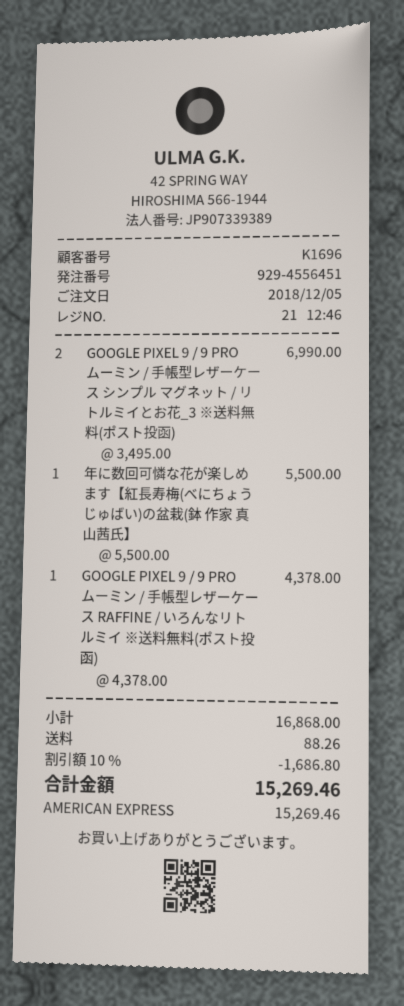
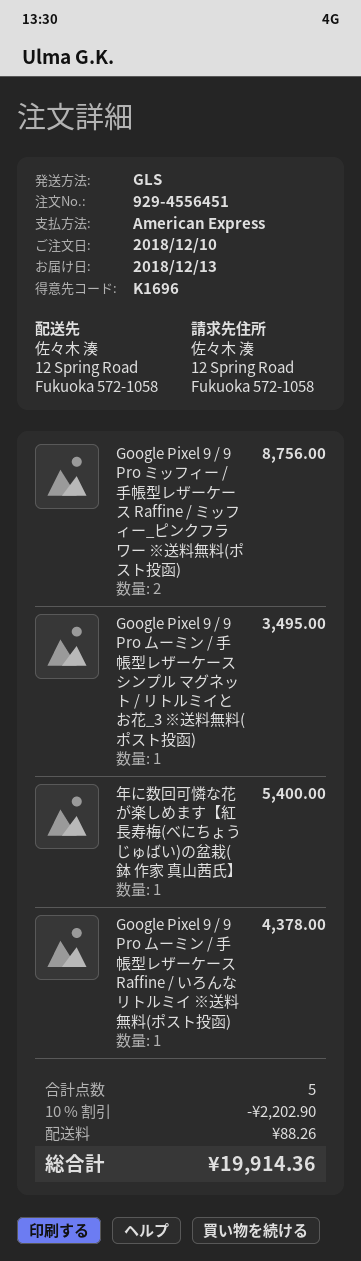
order date: 2018-12-05 -> 2018-12-10
GOOGLE PIXEL 9 / 9 PRO ムーミン / 手帳型レザーケース シンプル マグネット / リトルミイとお花_3 ※送料無料(ポスト投函): 2 for 6990.00 -> 1 for 3495.00
年に数回可憐な花が楽しめます【紅長寿梅(べにちょうじゅばい)の盆栽(鉢 作家 真山茜氏】: 1 for 5500.00 -> 1 for 5400.00
Google Pixel 9 / 9 Pro ミッフィー / 手帳型レザーケース Raffine / ミッフィー_ピンクフラワー ※送料無料(ポスト投函): none -> 2 for 8756.00
discount: 10% = 1686.80 -> 10% = 2202.90
total: 15269.46 -> 19914.36

